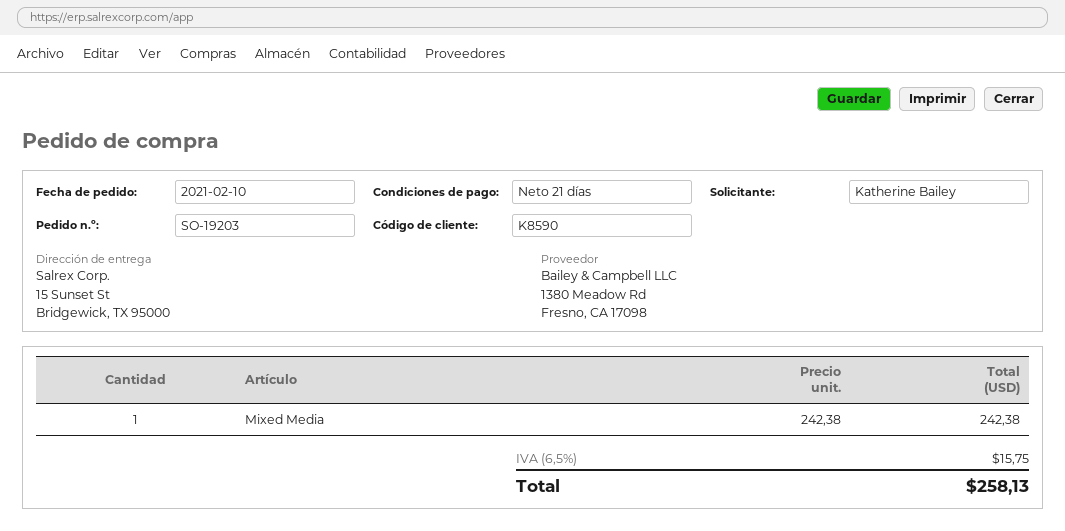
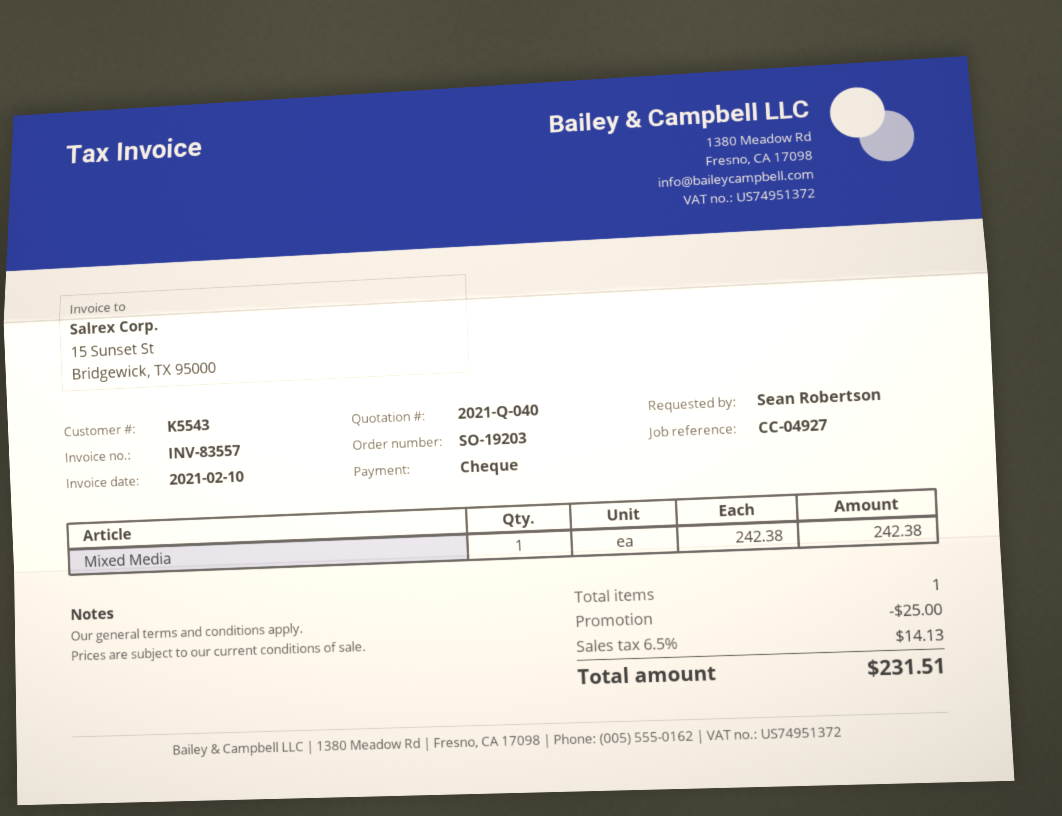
customer number: K8590 -> K5543
ordered by: Katherine Bailey -> Sean Robertson
discount: none -> 25.00
tax: 6.5% = 15.75 -> 6.5% = 14.13
total: 258.13 -> 231.51

